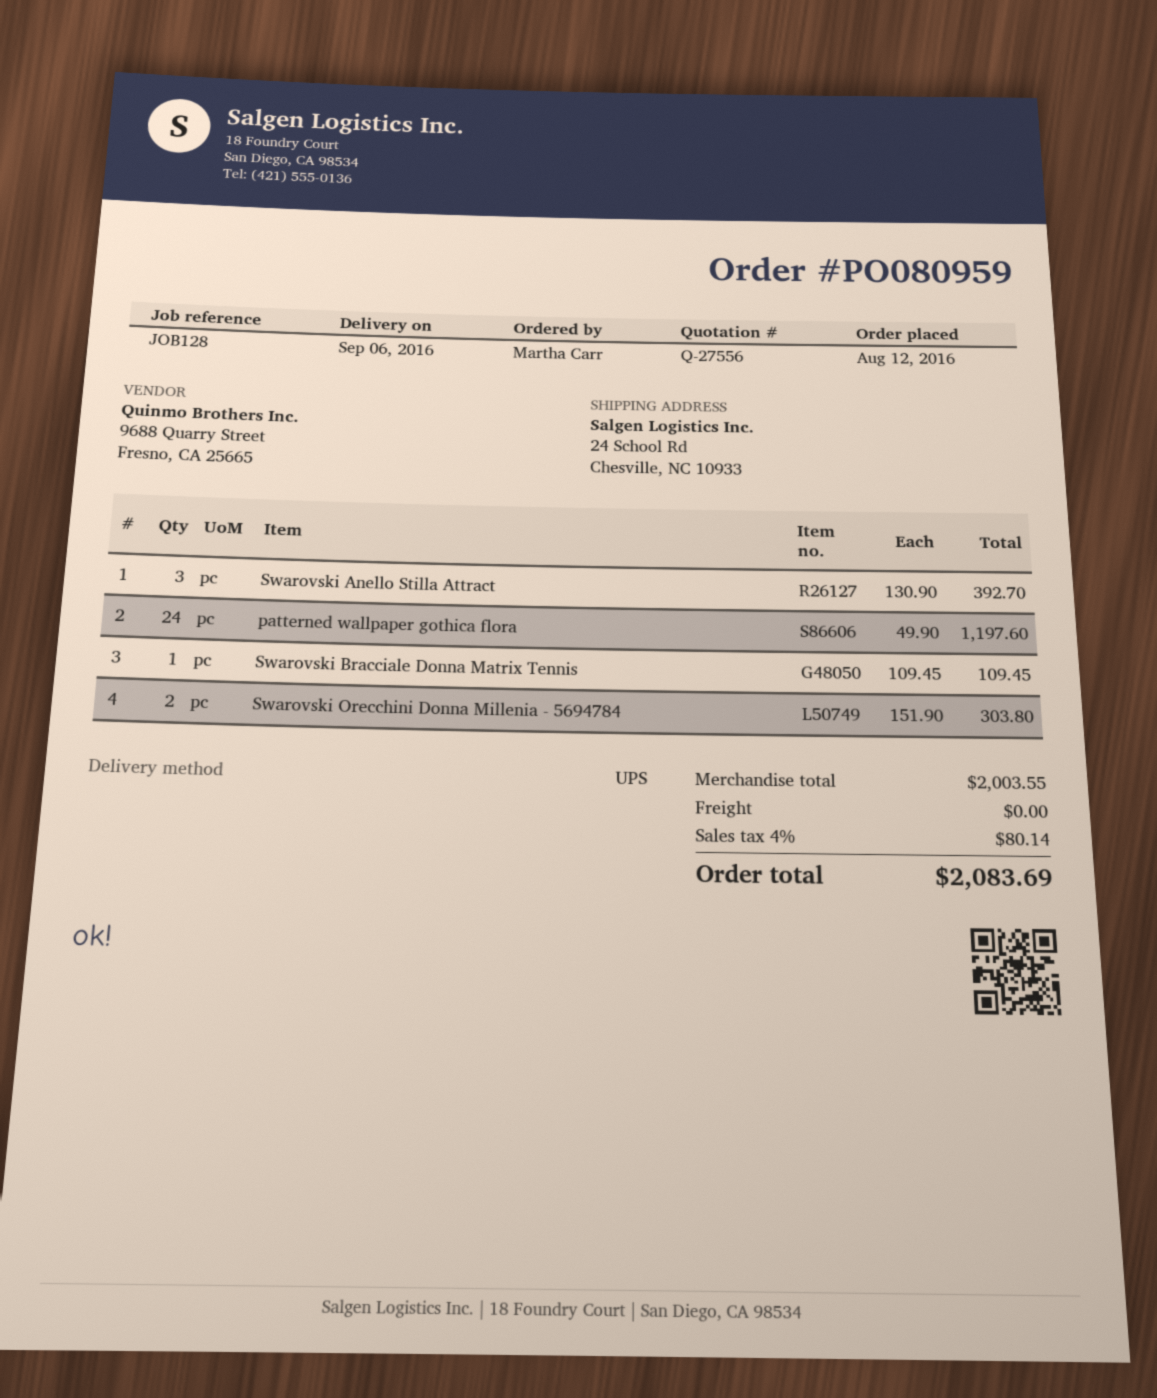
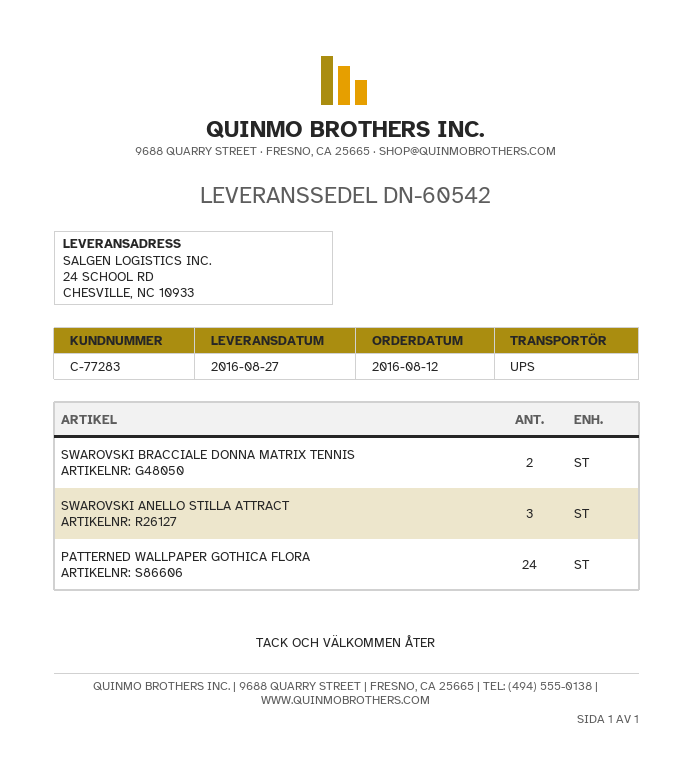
delivery date: 2016-09-06 -> 2016-08-27
Swarovski Bracciale Donna Matrix Tennis: 1 -> 2
Swarovski Orecchini Donna Millenia - 5694784: 2 -> none

